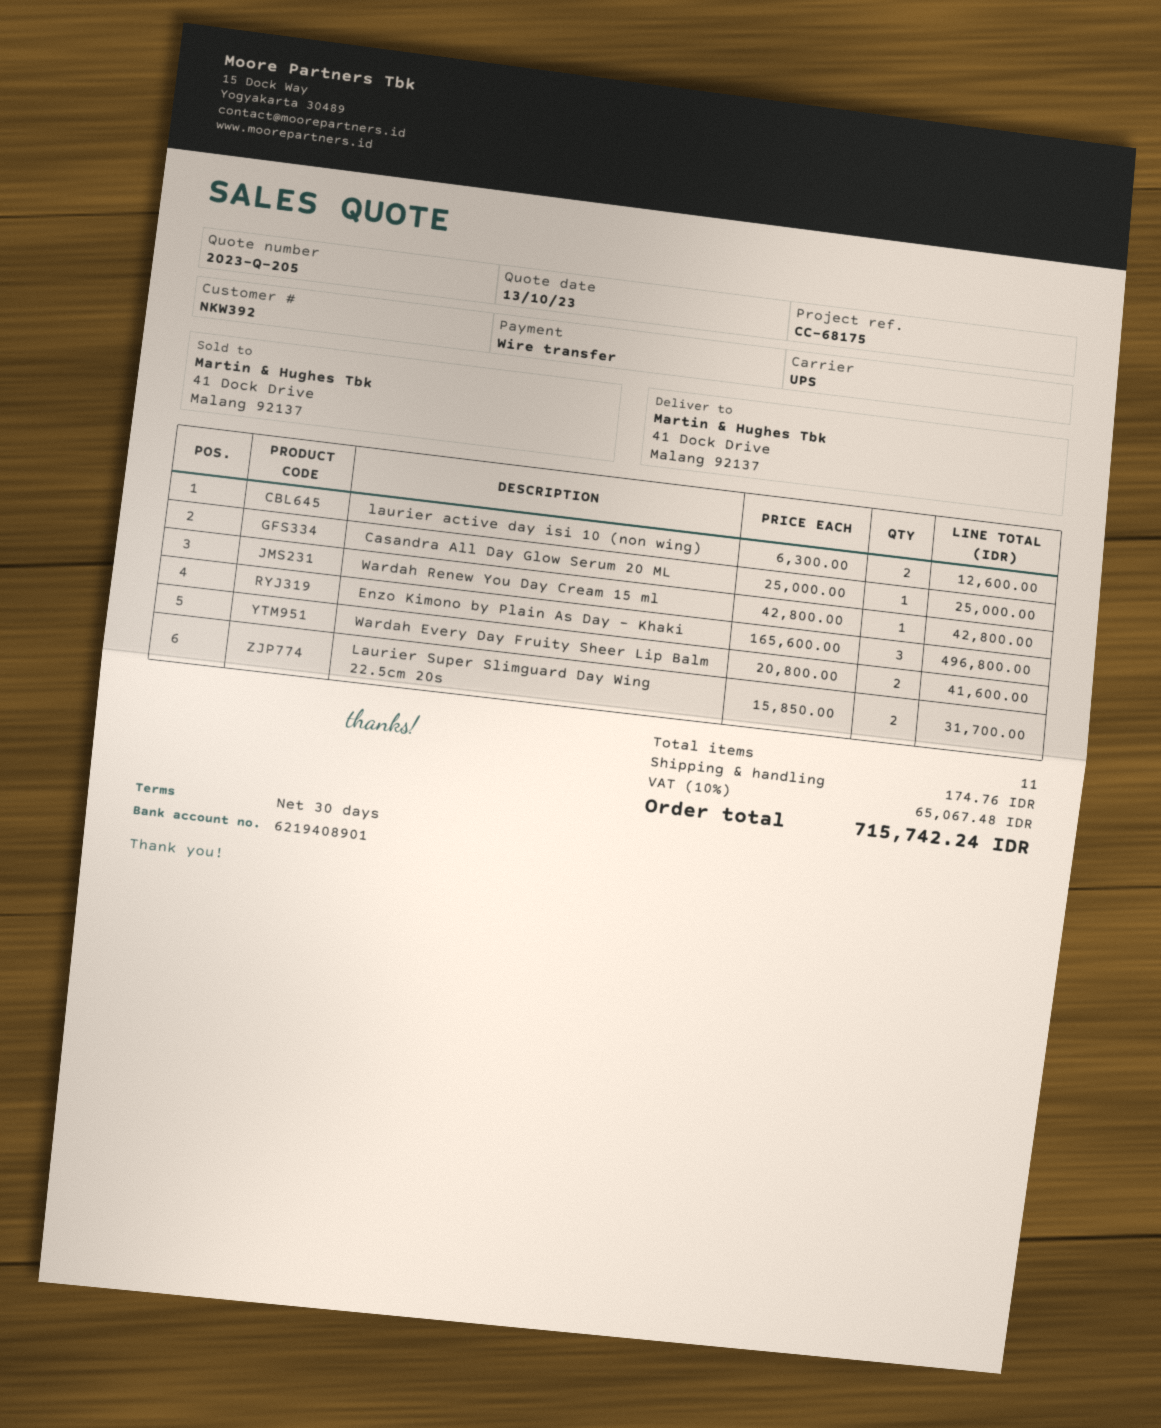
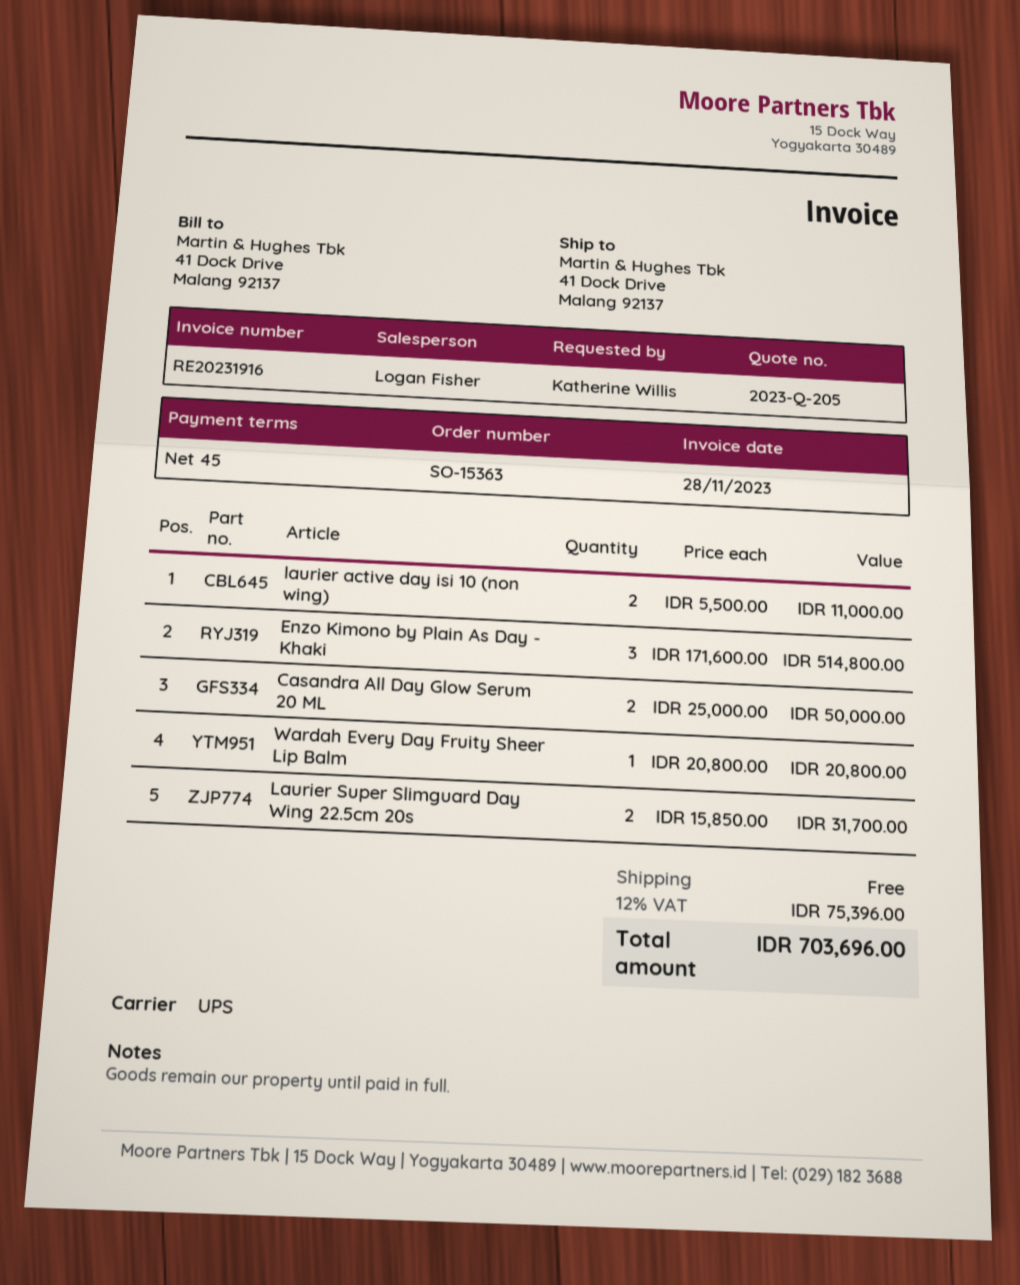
payment terms: 30 days -> 45 days
laurier active day isi 10 (non wing): 2 x 6300.00 = 12600.00 -> 2 x 5500.00 = 11000.00
Casandra All Day Glow Serum 20 ML: 1 x 25000.00 = 25000.00 -> 2 x 25000.00 = 50000.00
Wardah Renew You Day Cream 15 ml: 1 x 42800.00 = 42800.00 -> none
Enzo Kimono by Plain As Day - Khaki: 3 x 165600.00 = 496800.00 -> 3 x 171600.00 = 514800.00
Wardah Every Day Fruity Sheer Lip Balm: 2 x 20800.00 = 41600.00 -> 1 x 20800.00 = 20800.00
shipping: 174.76 -> 0.00
tax: 10% = 65067.48 -> 12% = 75396.00
total: 715742.24 -> 703696.00

